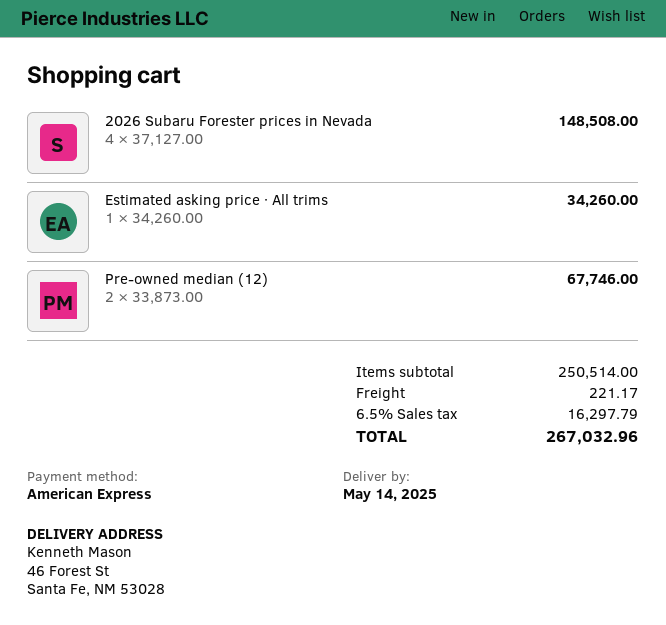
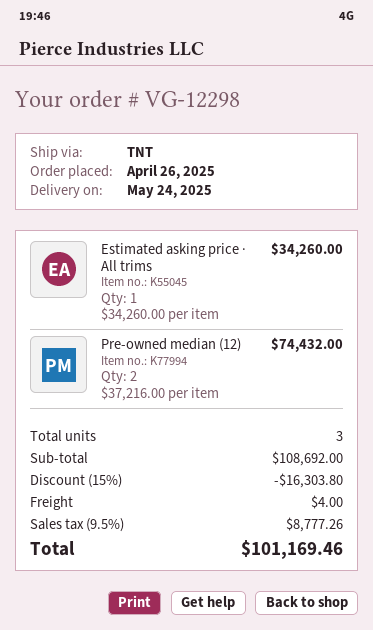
delivery date: 2025-05-14 -> 2025-05-24
2026 Subaru Forester prices in Nevada: 4 x 37127.00 = 148508.00 -> none
Pre-owned median (12): 2 x 33873.00 = 67746.00 -> 2 x 37216.00 = 74432.00
subtotal: 250514.00 -> 108692.00
discount: none -> 15% = 16303.80
shipping: 221.17 -> 4.00
tax: 6.5% = 16297.79 -> 9.5% = 8777.26
total: 267032.96 -> 101169.46

